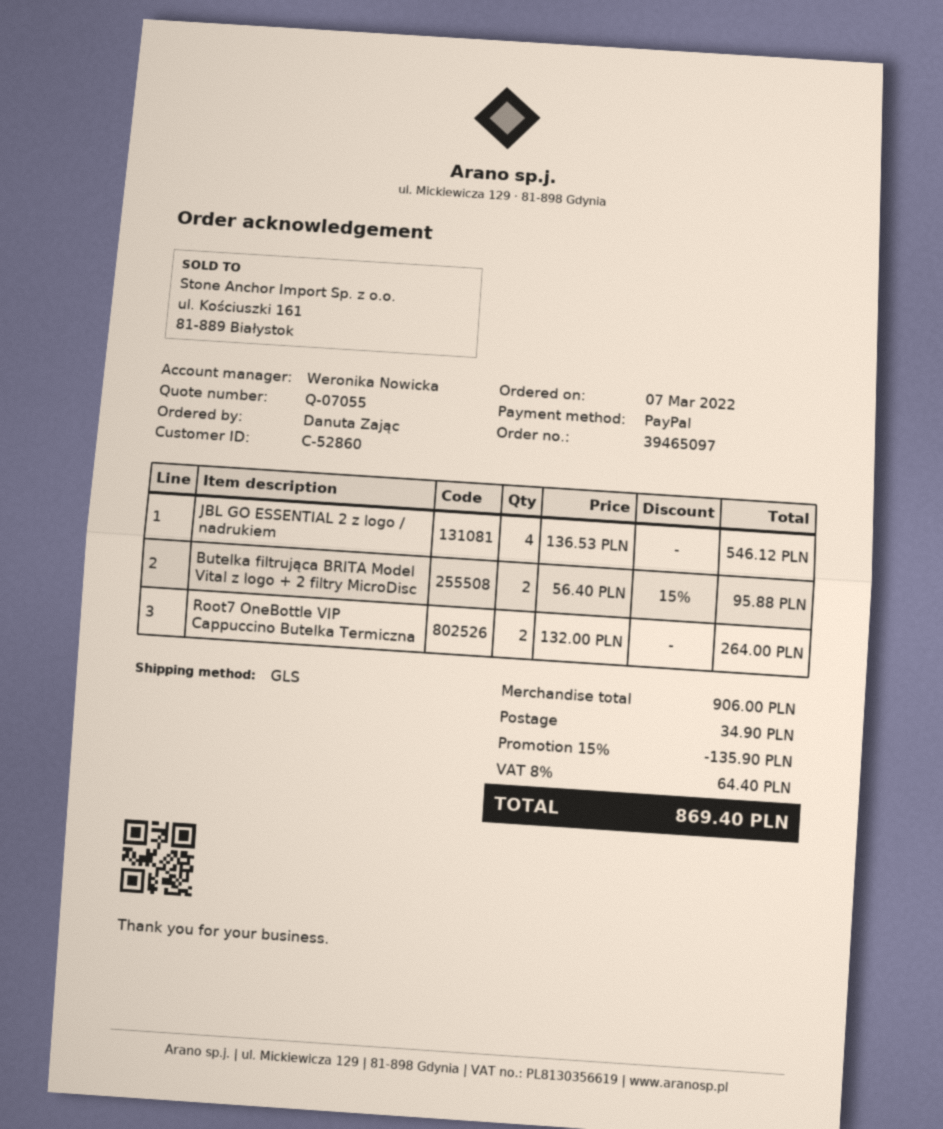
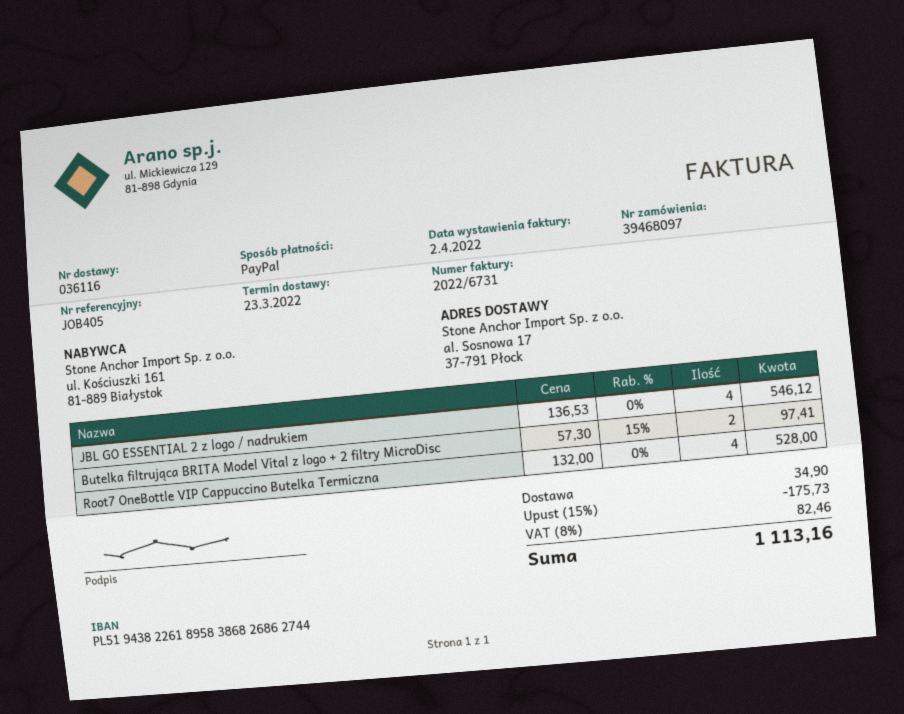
order number: 39465097 -> 39468097
Butelka filtrująca BRITA Model Vital z logo + 2 filtry MicroDisc: 2 x 56.40 - 15% = 95.88 -> 2 x 57.30 - 15% = 97.41
Root7 OneBottle VIP Cappuccino Butelka Termiczna: 2 x 132.00 = 264.00 -> 4 x 132.00 = 528.00
discount: 15% = 135.90 -> 15% = 175.73
tax: 8% = 64.40 -> 8% = 82.46
total: 869.40 -> 1113.16

